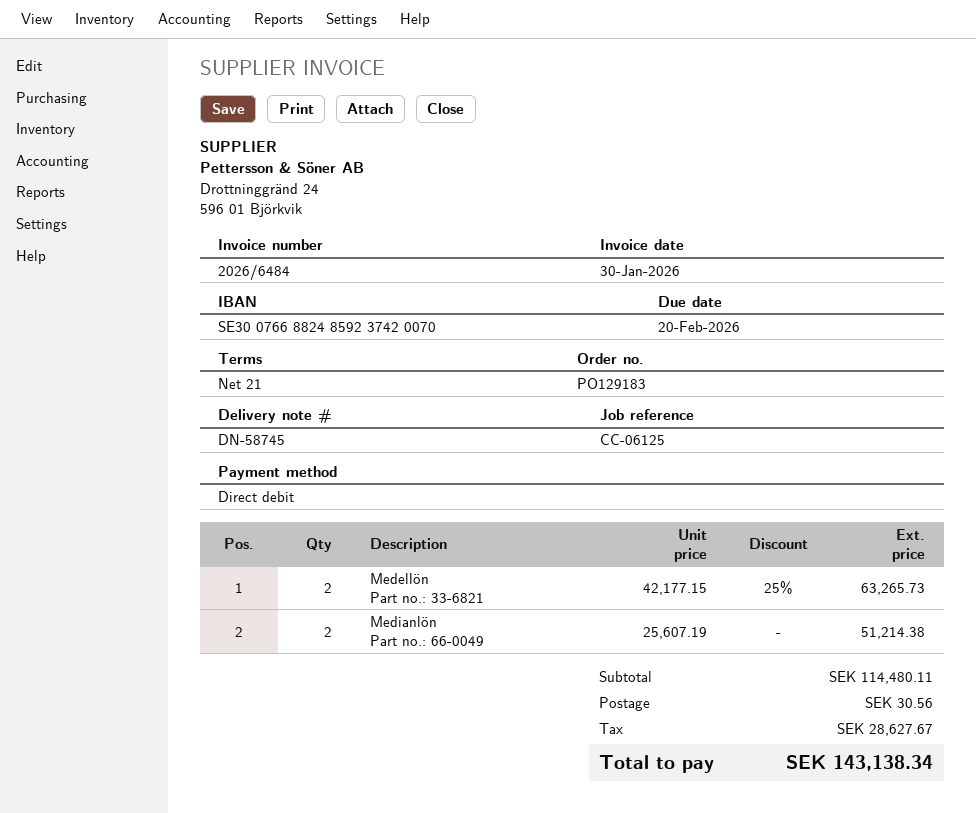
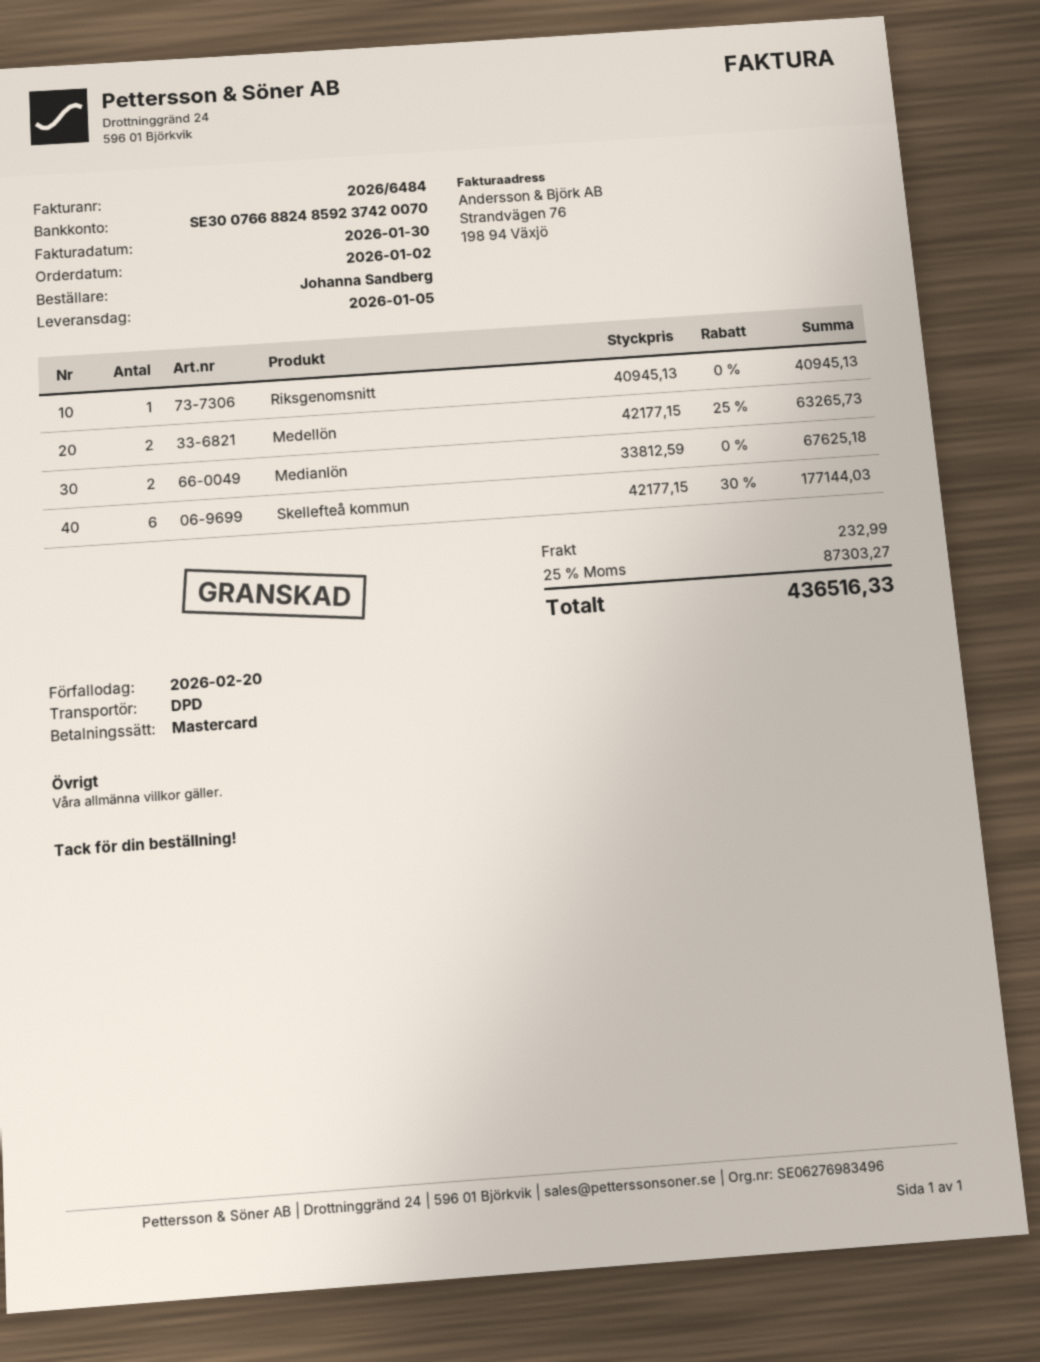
payment method: direct debit -> Mastercard
Medianlön: 2 x 25607.19 = 51214.38 -> 2 x 33812.59 = 67625.18
Riksgenomsnitt: none -> 1 x 40945.13 = 40945.13
Skellefteå kommun: none -> 6 x 42177.15 - 30% = 177144.03
shipping: 30.56 -> 232.99
tax: 28627.67 -> 87303.27
total: 143138.34 -> 436516.33

